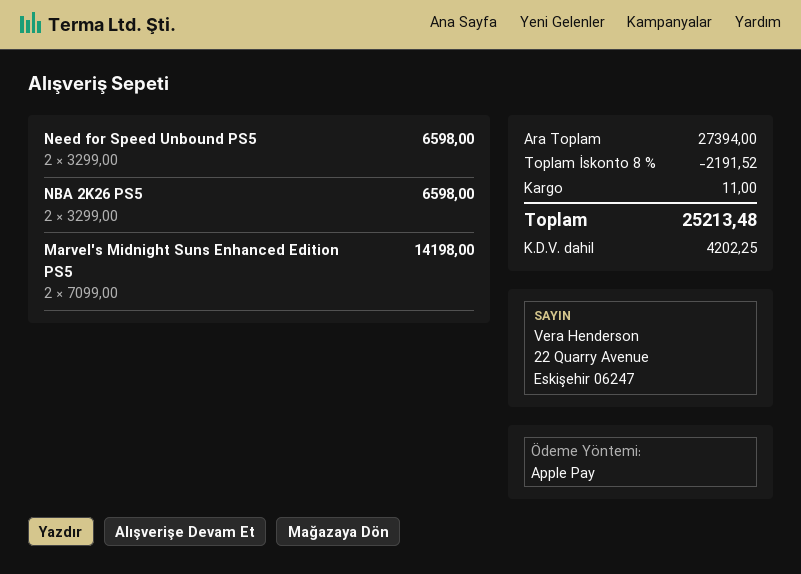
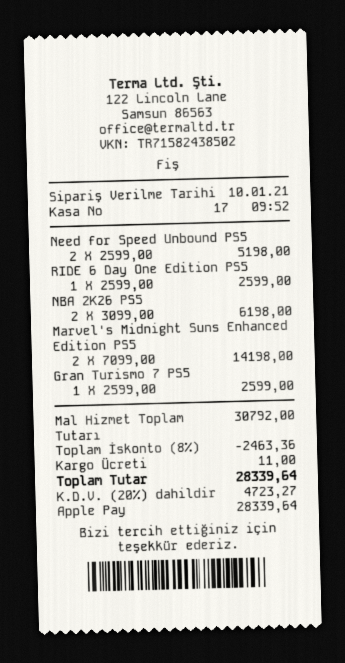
Need for Speed Unbound PS5: 2 x 3299.00 = 6598.00 -> 2 x 2599.00 = 5198.00
NBA 2K26 PS5: 2 x 3299.00 = 6598.00 -> 2 x 3099.00 = 6198.00
RIDE 6 Day One Edition PS5: none -> 1 x 2599.00 = 2599.00
Gran Turismo 7 PS5: none -> 1 x 2599.00 = 2599.00
subtotal: 27394.00 -> 30792.00
discount: 8% = 2191.52 -> 8% = 2463.36
tax: 4202.25 -> 4723.27
total: 25213.48 -> 28339.64

